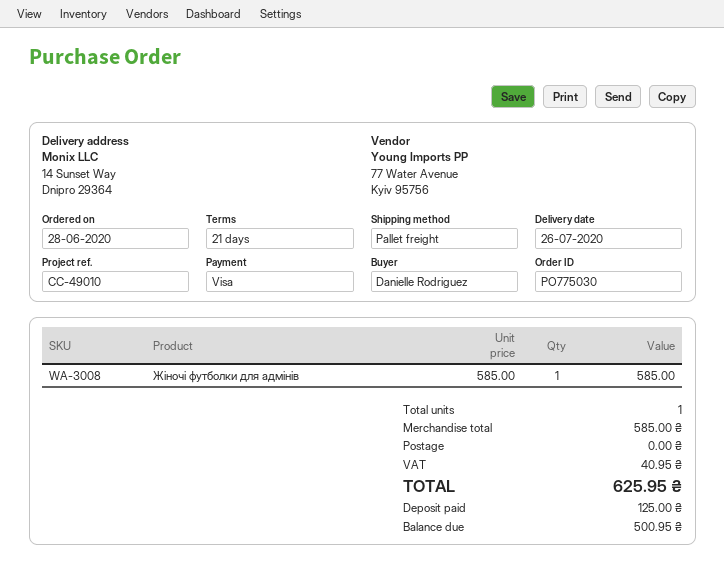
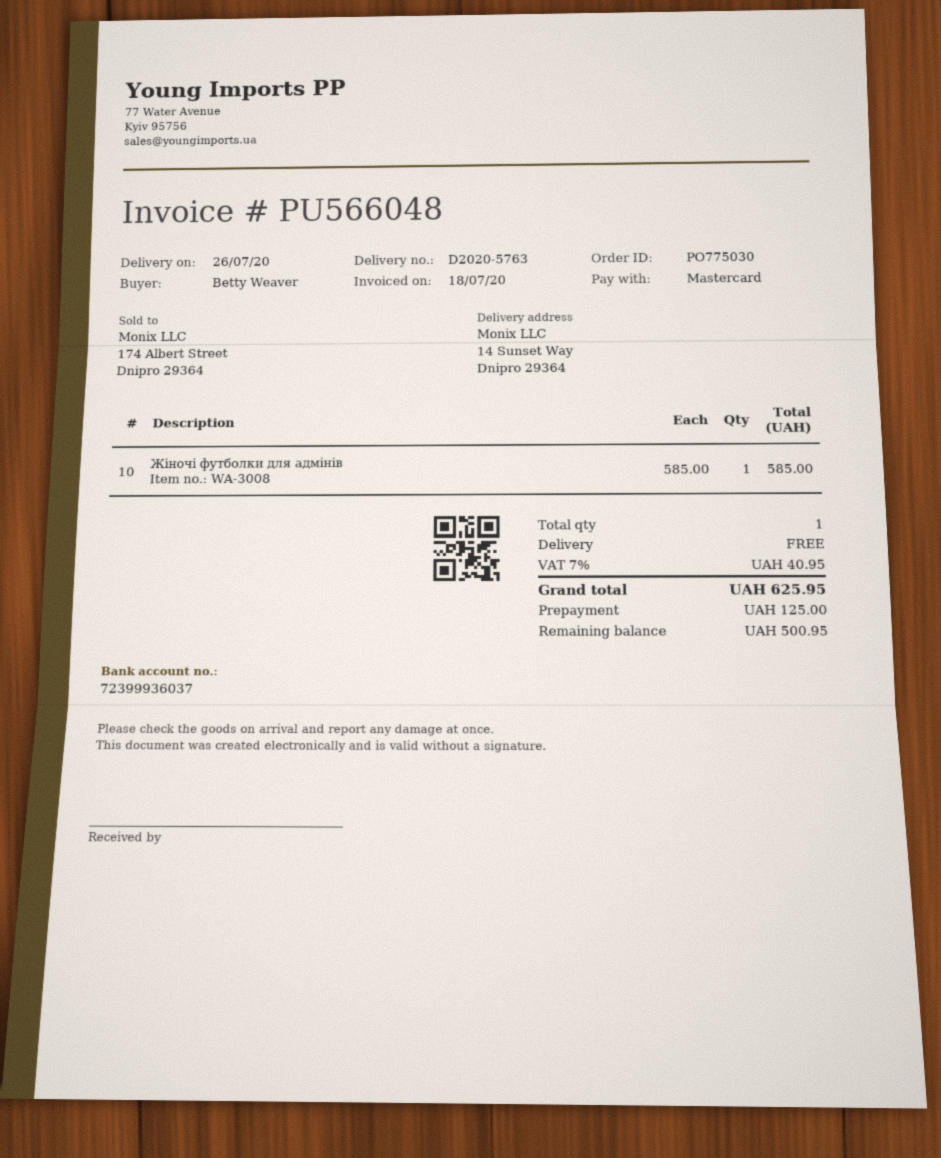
ordered by: Danielle Rodriguez -> Betty Weaver
payment method: Visa -> Mastercard

